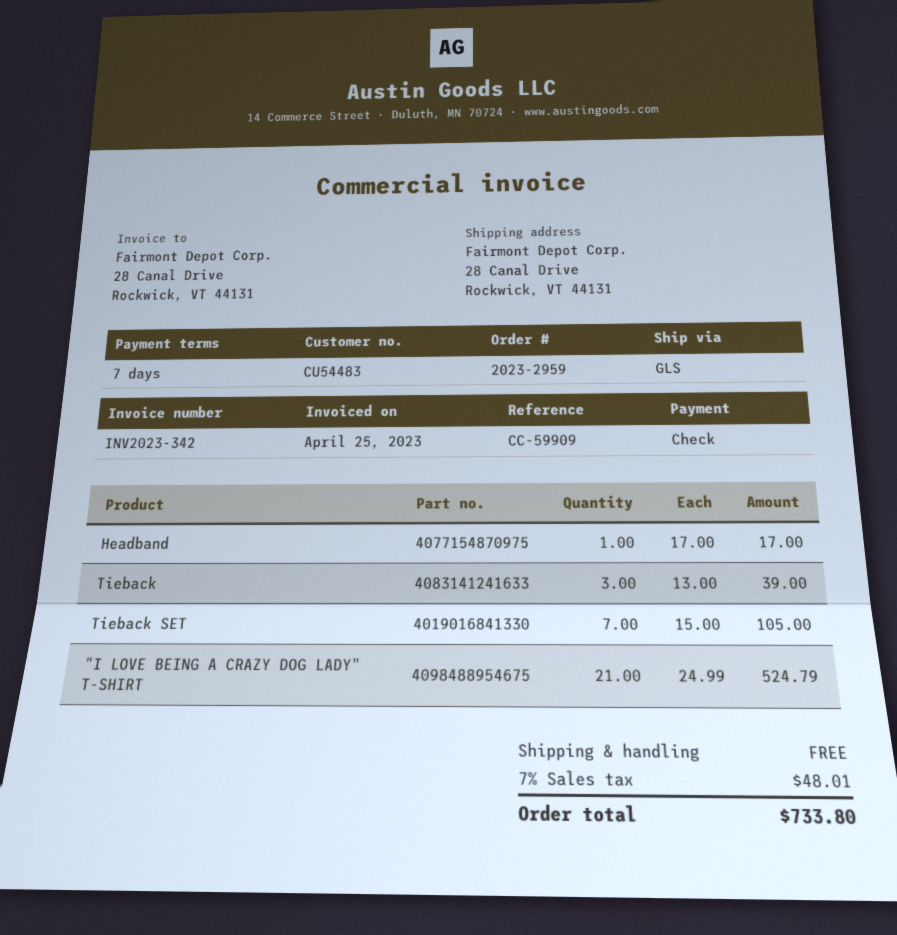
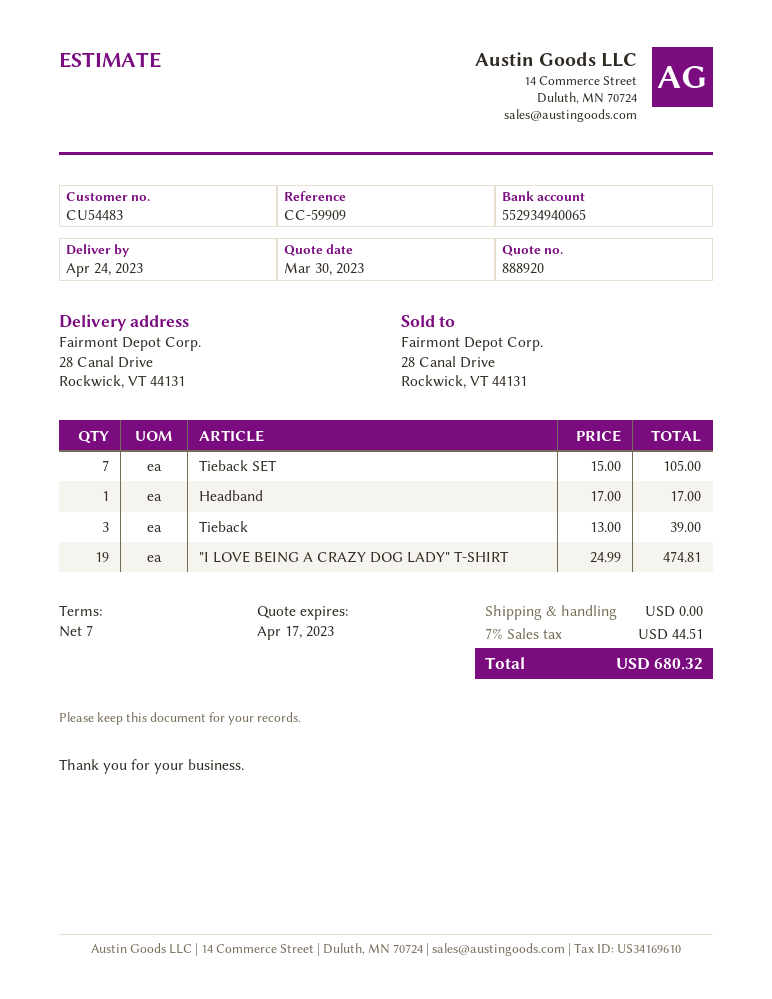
"I LOVE BEING A CRAZY DOG LADY" T-SHIRT: 21 x 24.99 = 524.79 -> 19 x 24.99 = 474.81
tax: 7% = 48.01 -> 7% = 44.51
total: 733.80 -> 680.32

